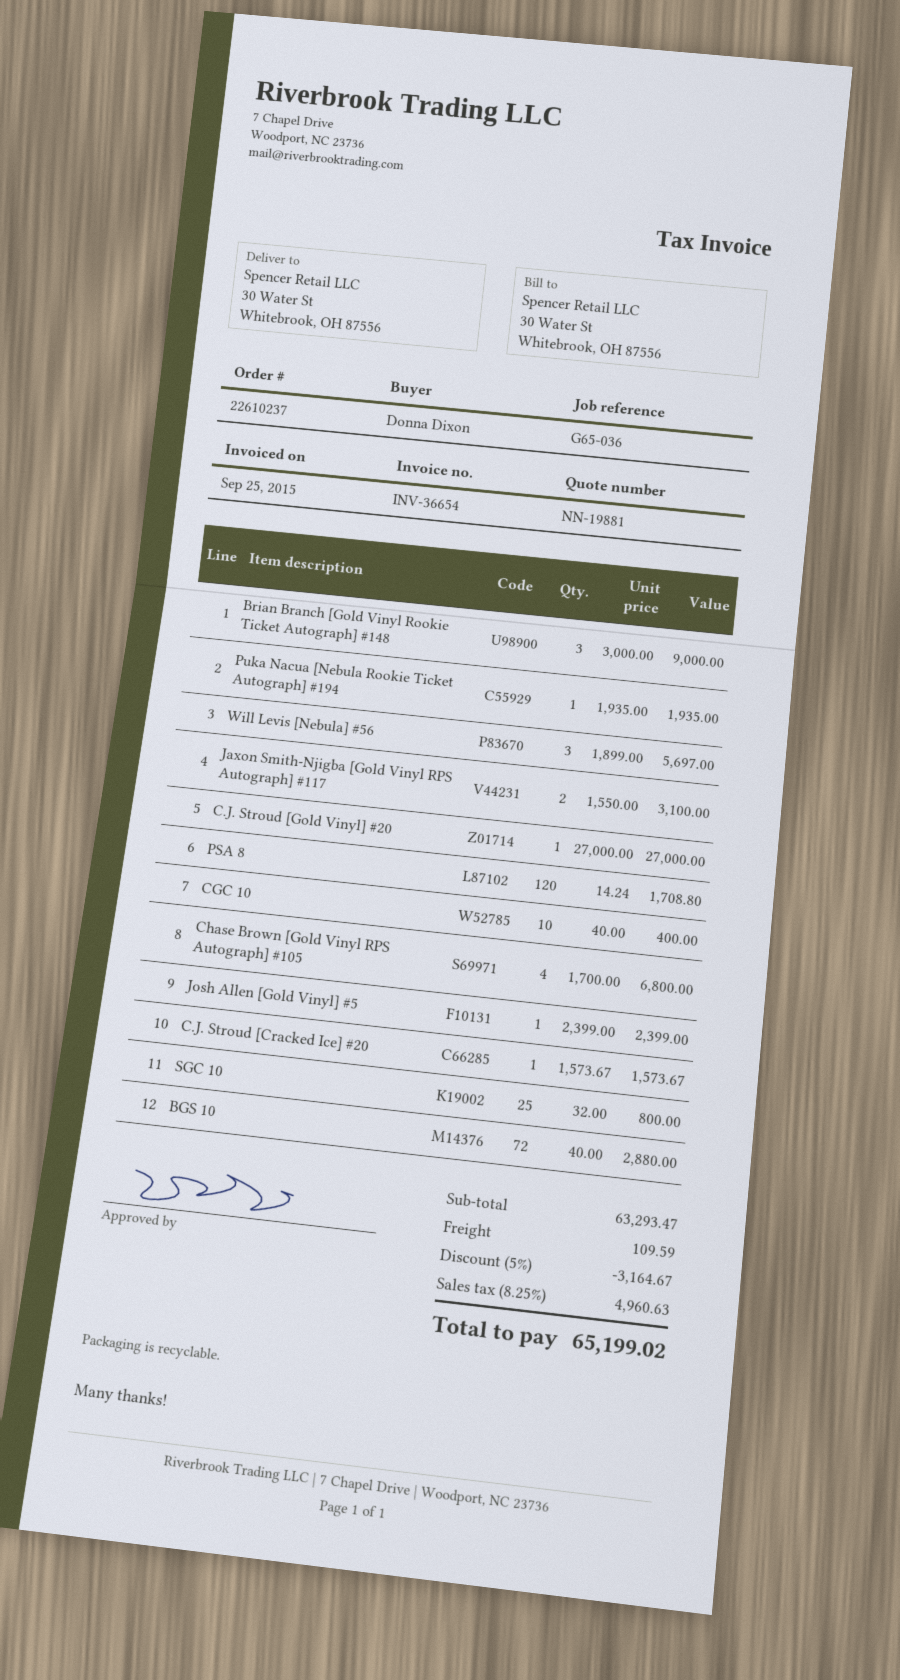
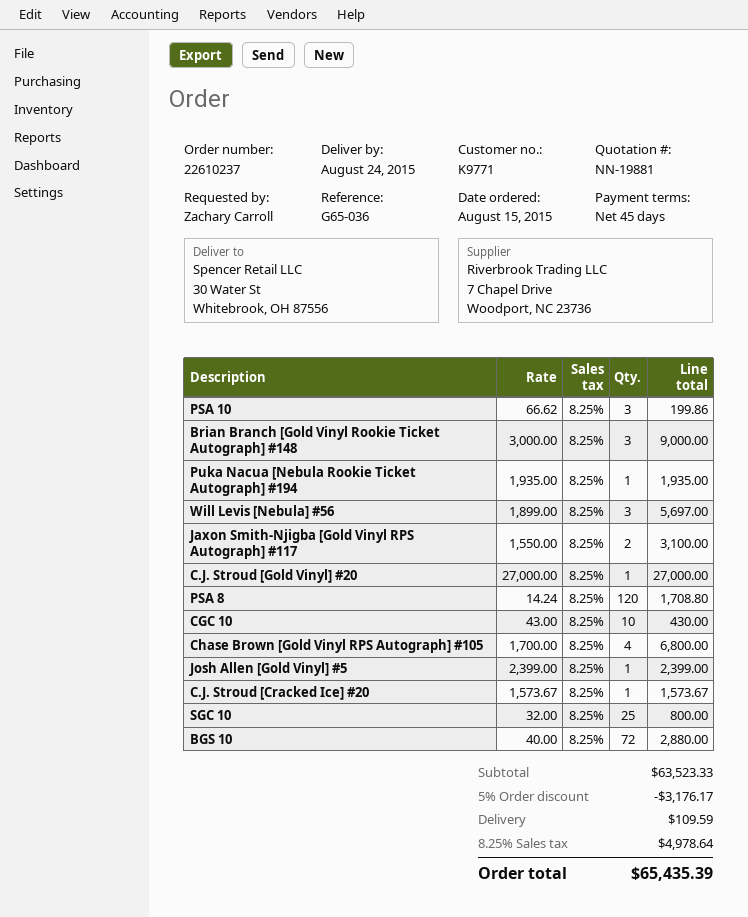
ordered by: Donna Dixon -> Zachary Carroll
CGC 10: 10 x 40.00 = 400.00 -> 10 x 43.00 = 430.00
PSA 10: none -> 3 x 66.62 = 199.86
subtotal: 63293.47 -> 63523.33
discount: 5% = 3164.67 -> 5% = 3176.17
tax: 8.25% = 4960.63 -> 8.25% = 4978.64
total: 65199.02 -> 65435.39

